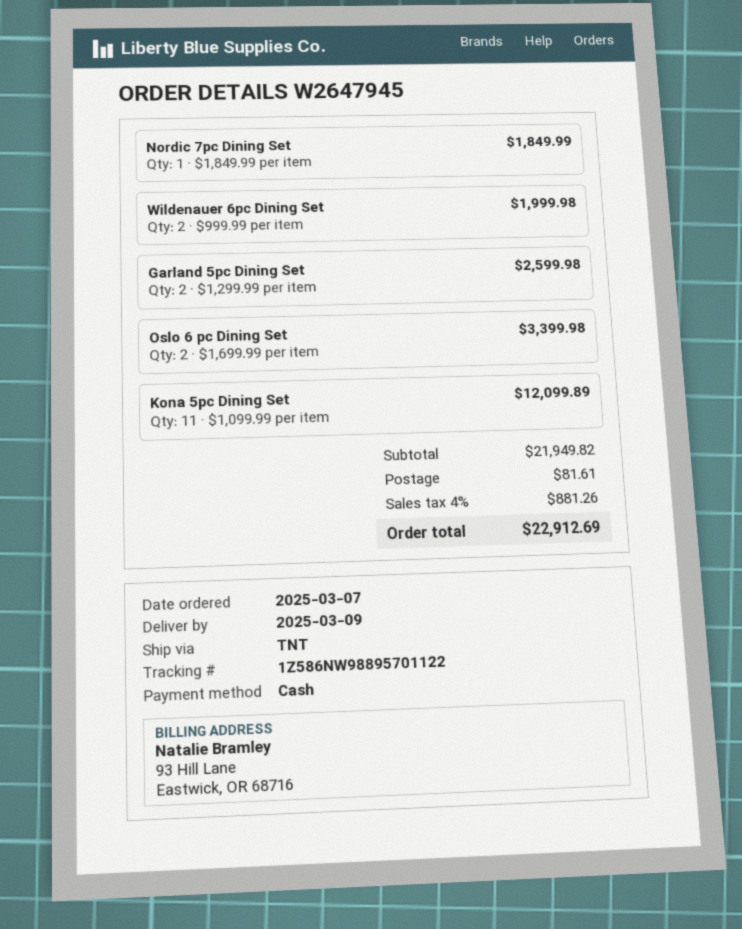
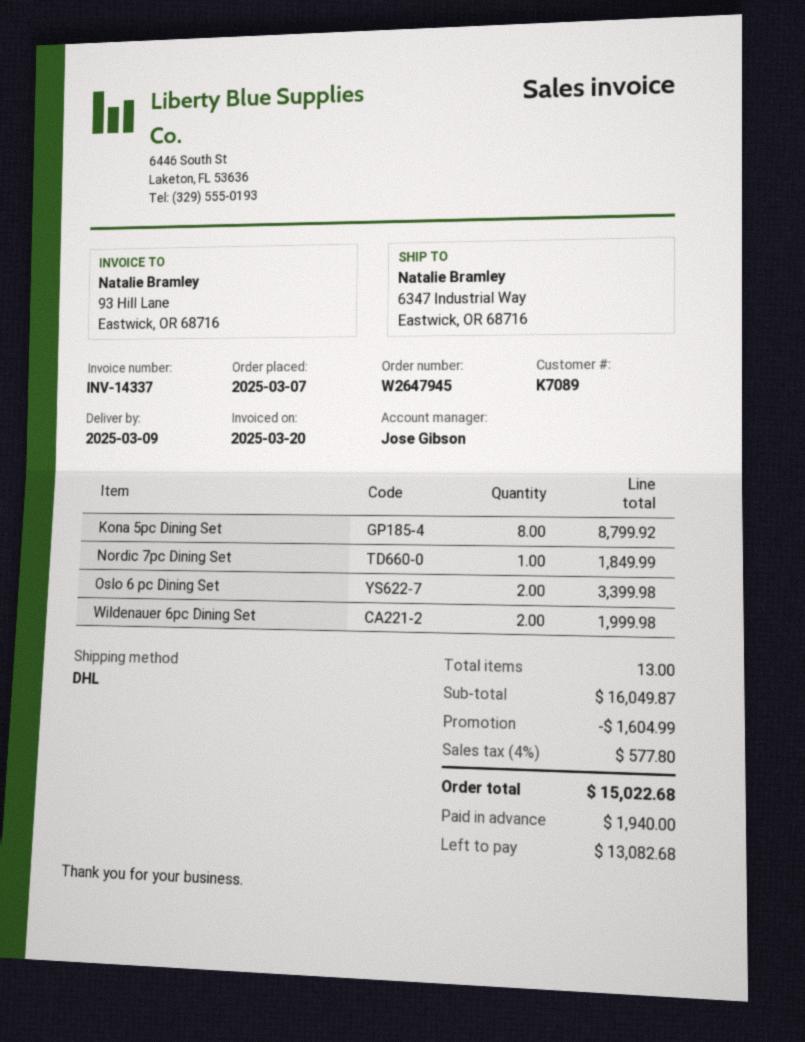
shipping method: TNT -> DHL
Garland 5pc Dining Set: 2 for 2599.98 -> none
Kona 5pc Dining Set: 11 for 12099.89 -> 8 for 8799.92
subtotal: 21949.82 -> 16049.87
discount: none -> 1604.99
shipping: 81.61 -> none
tax: 4% = 881.26 -> 4% = 577.80
total: 22912.69 -> 15022.68

